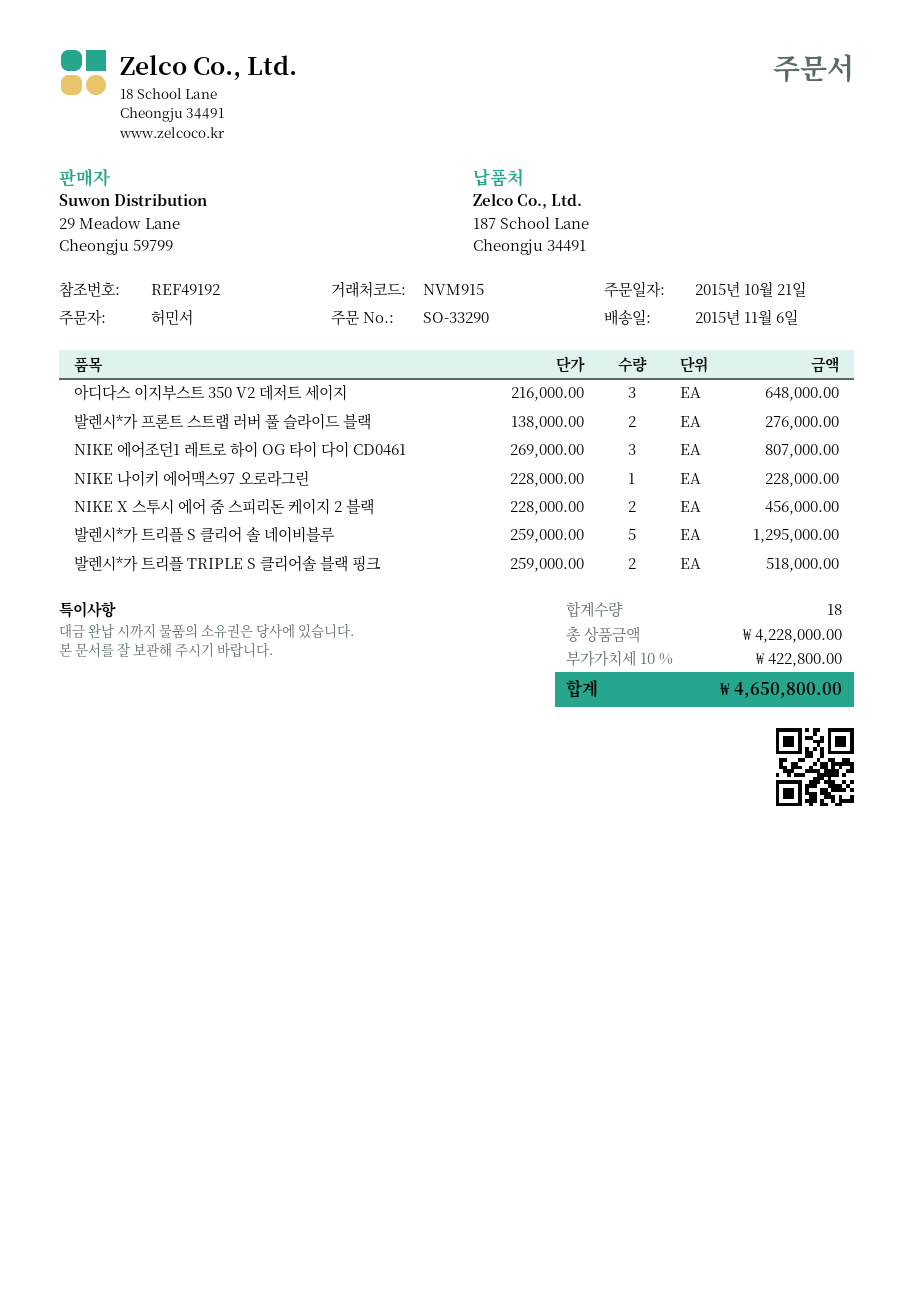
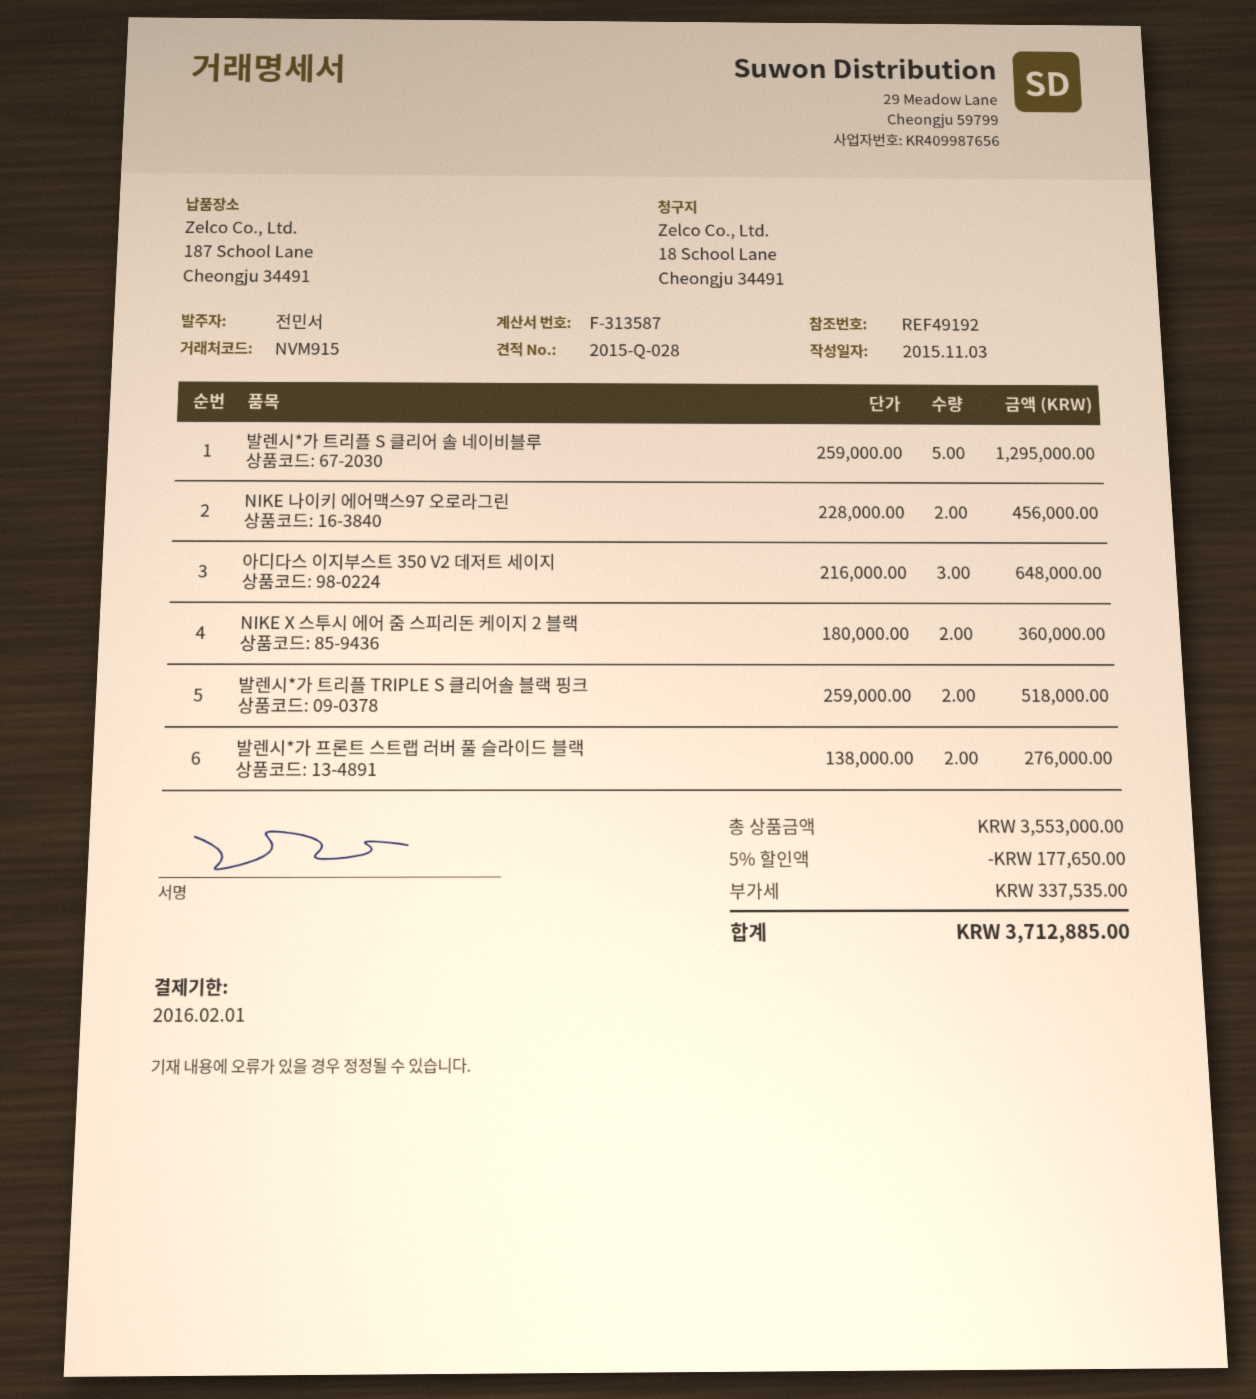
ordered by: 허민서 -> 전민서
NIKE 에어조던1 레트로 하이 OG 타이 다이 CD0461: 3 x 269000.00 = 807000.00 -> none
NIKE 나이키 에어맥스97 오로라그린: 1 x 228000.00 = 228000.00 -> 2 x 228000.00 = 456000.00
NIKE X 스투시 에어 줌 스피리돈 케이지 2 블랙: 2 x 228000.00 = 456000.00 -> 2 x 180000.00 = 360000.00
subtotal: 4228000.00 -> 3553000.00
discount: none -> 5% = 177650.00
tax: 422800.00 -> 337535.00
total: 4650800.00 -> 3712885.00

